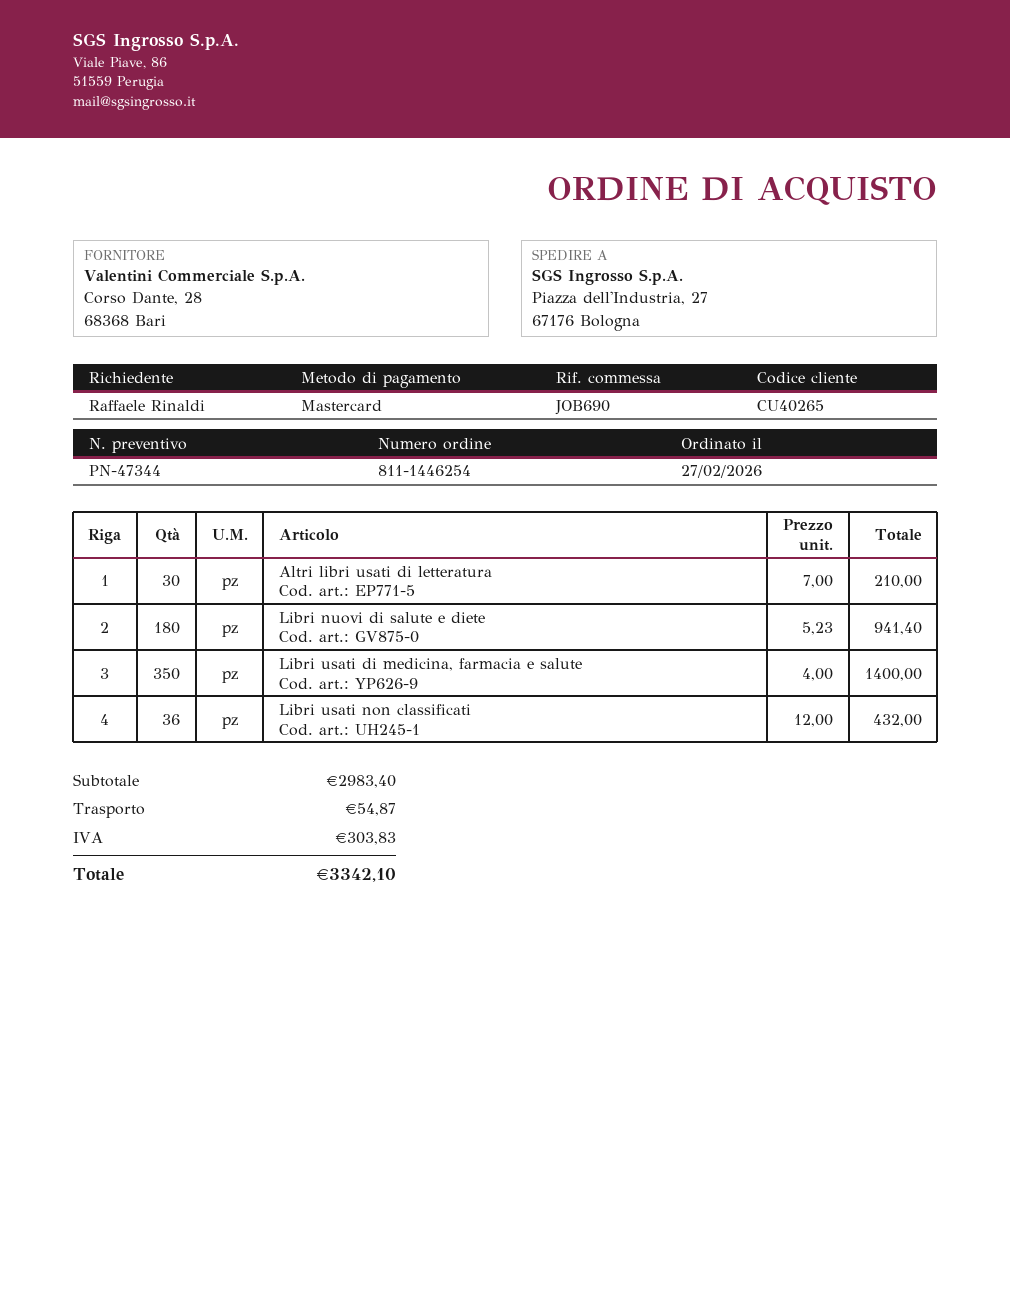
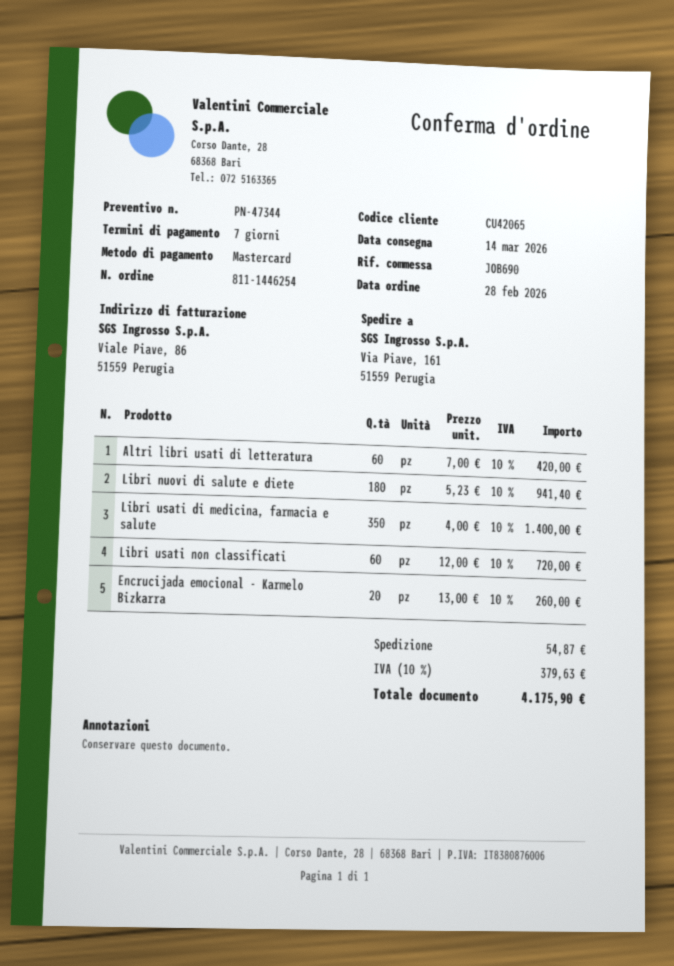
order date: 2026-02-27 -> 2026-02-28
customer number: CU40265 -> CU42065
ship to: Piazza dell'Industria, 27, 67176 Bologna -> Via Piave, 161, 51559 Perugia
Altri libri usati di letteratura: 30 x 7.00 = 210.00 -> 60 x 7.00 = 420.00
Libri usati non classificati: 36 x 12.00 = 432.00 -> 60 x 12.00 = 720.00
Encrucijada emocional - Karmelo Bizkarra: none -> 20 x 13.00 = 260.00
tax: 303.83 -> 379.63
total: 3342.10 -> 4175.90

